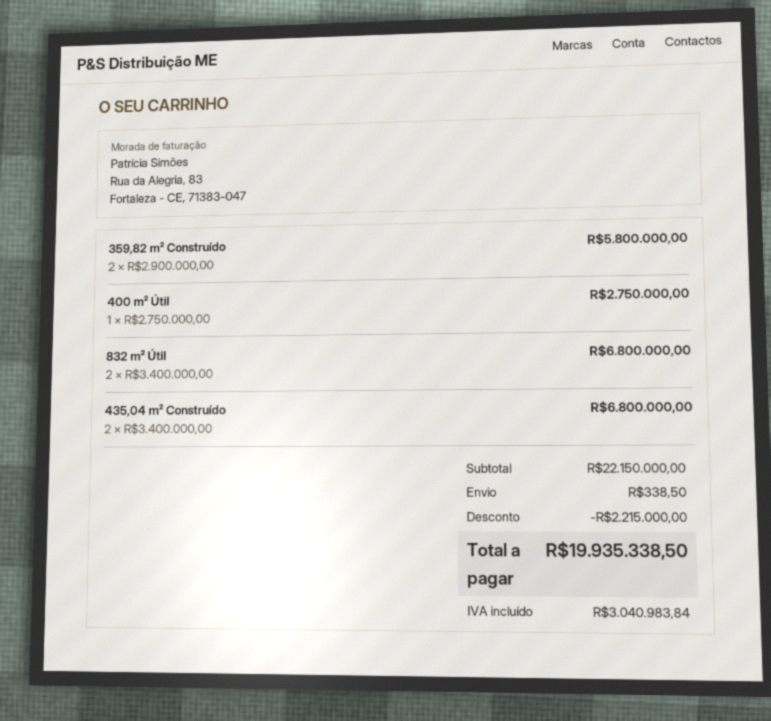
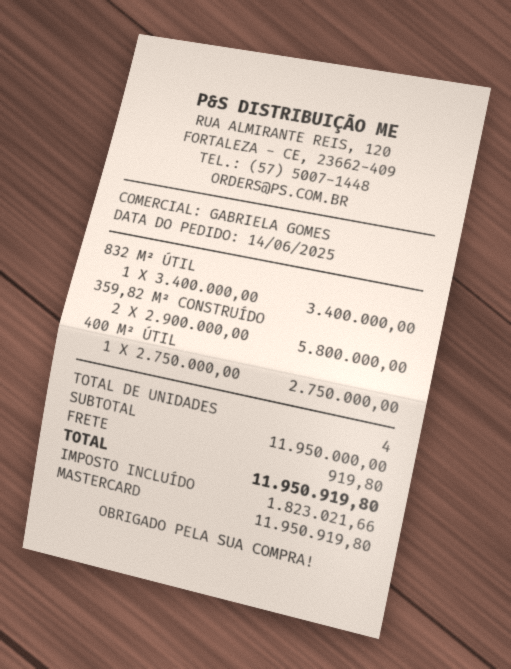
832 m² Útil: 2 x 3400000.00 = 6800000.00 -> 1 x 3400000.00 = 3400000.00
435,04 m² Construído: 2 x 3400000.00 = 6800000.00 -> none
subtotal: 22150000.00 -> 11950000.00
discount: 2215000.00 -> none
shipping: 338.50 -> 919.80
tax: 3040983.84 -> 1823021.66
total: 19935338.50 -> 11950919.80

